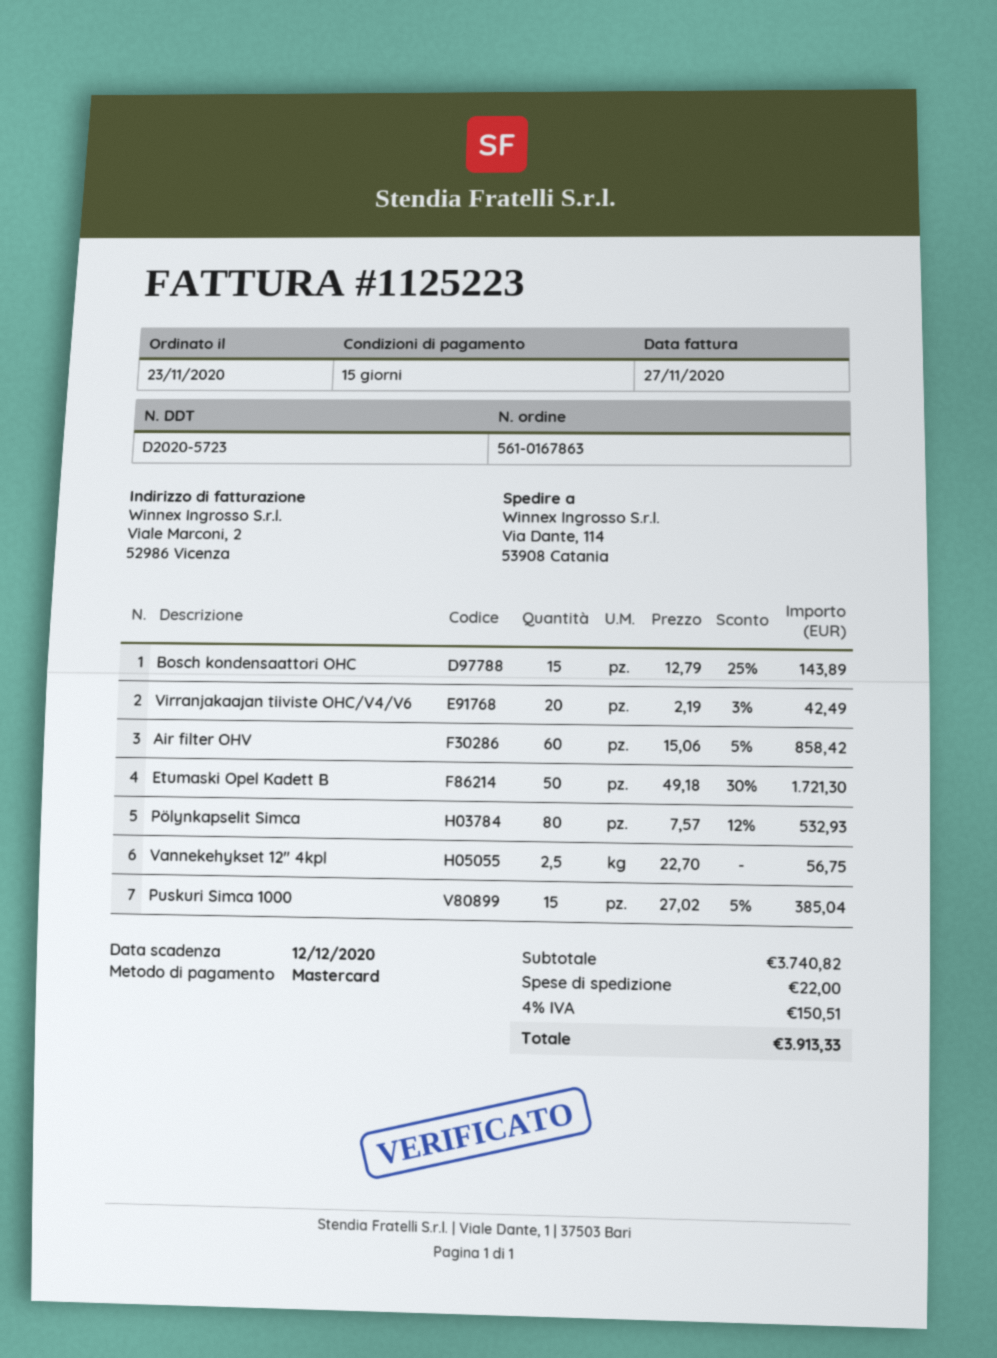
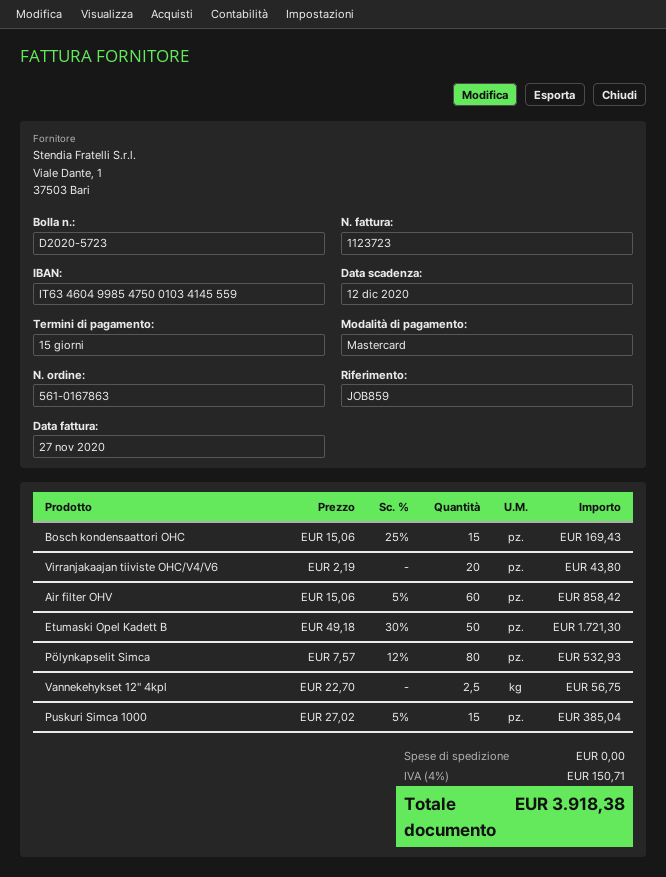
invoice number: 1125223 -> 1123723
Bosch kondensaattori OHC: 15 x 12.79 - 25% = 143.89 -> 15 x 15.06 - 25% = 169.43
Virranjakaajan tiiviste OHC/V4/V6: 20 x 2.19 - 3% = 42.49 -> 20 x 2.19 = 43.80
shipping: 22.00 -> 0.00
tax: 4% = 150.51 -> 4% = 150.71
total: 3913.33 -> 3918.38

